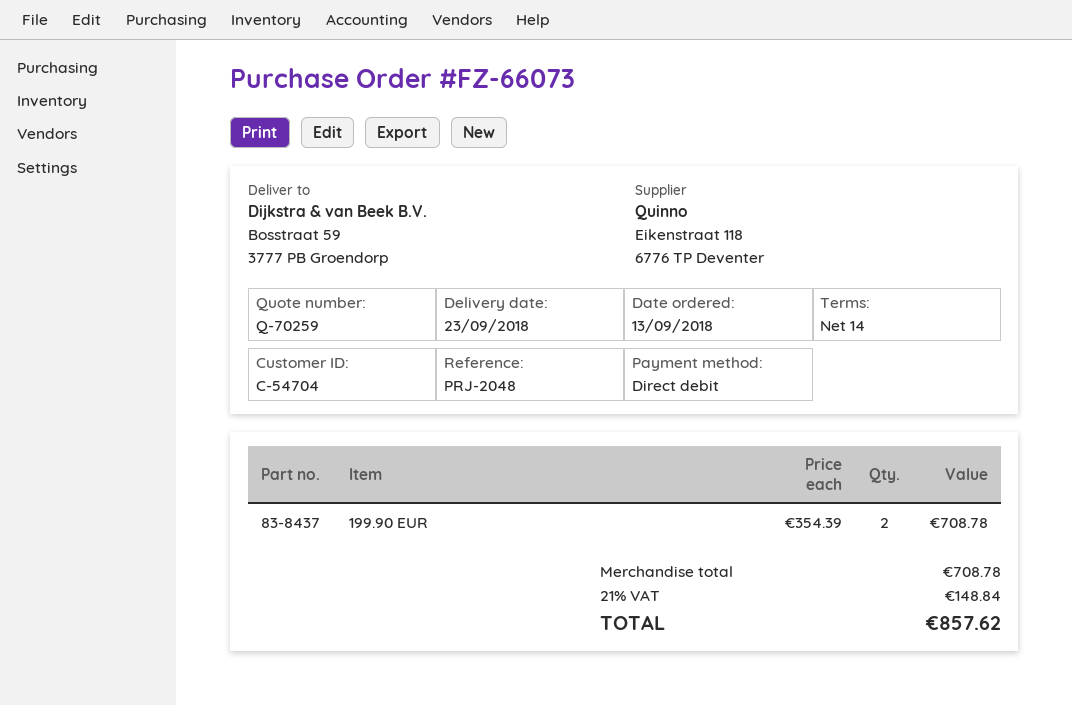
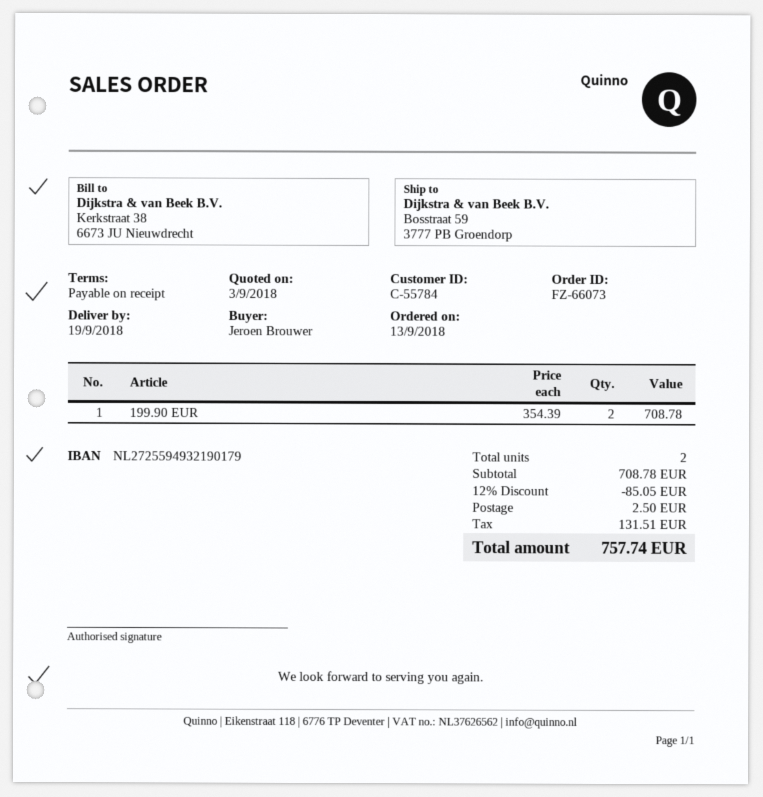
delivery date: 2018-09-23 -> 2018-09-19
payment terms: 14 days -> on receipt
customer number: C-54704 -> C-55784
discount: none -> 12% = 85.05
shipping: none -> 2.50
tax: 148.84 -> 131.51
total: 857.62 -> 757.74

